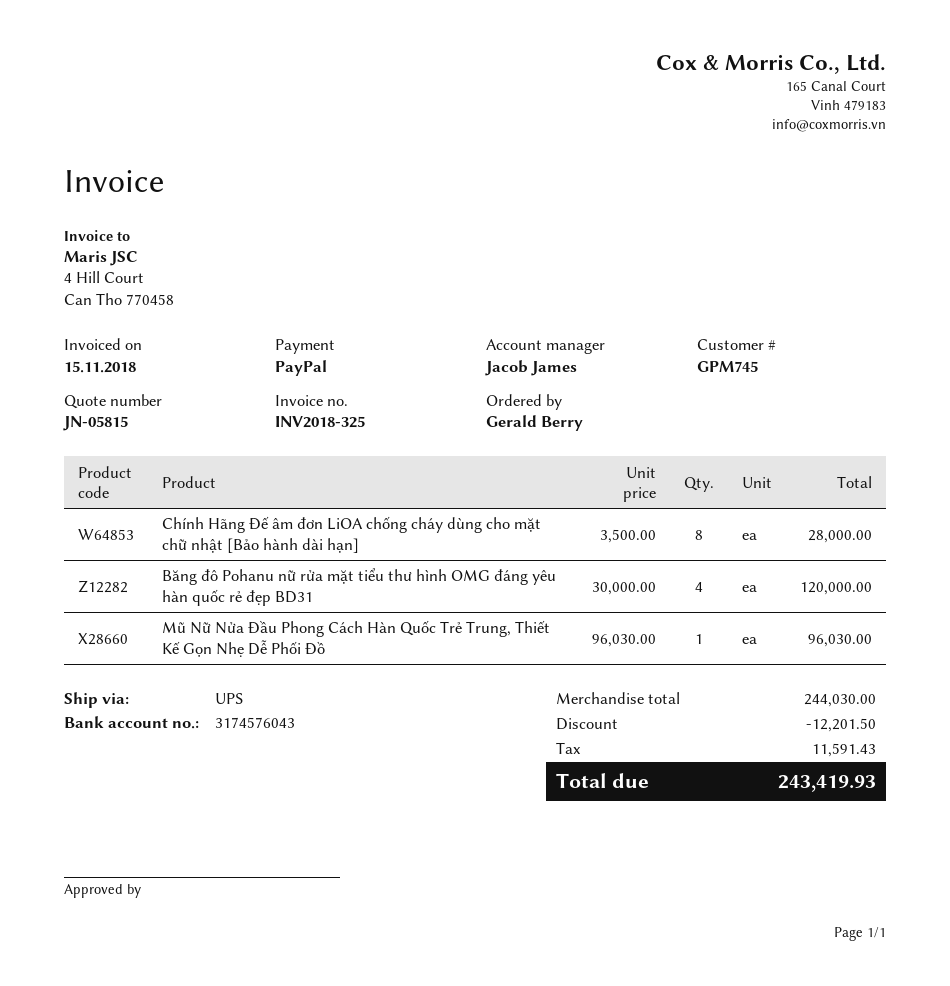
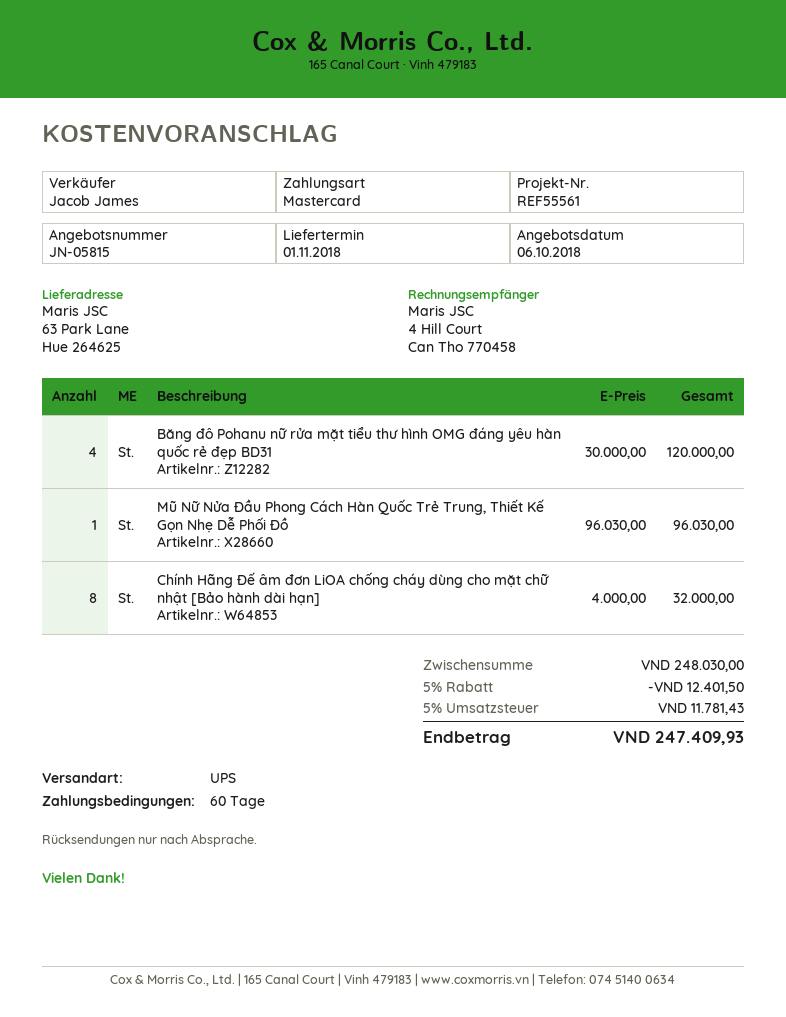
payment method: PayPal -> Mastercard
Chính Hãng Đế âm đơn LiOA chống cháy dùng cho mặt chữ nhật [Bảo hành dài hạn]: 8 x 3500.00 = 28000.00 -> 8 x 4000.00 = 32000.00
subtotal: 244030.00 -> 248030.00
discount: 12201.50 -> 12401.50
tax: 11591.43 -> 11781.43
total: 243419.93 -> 247409.93

